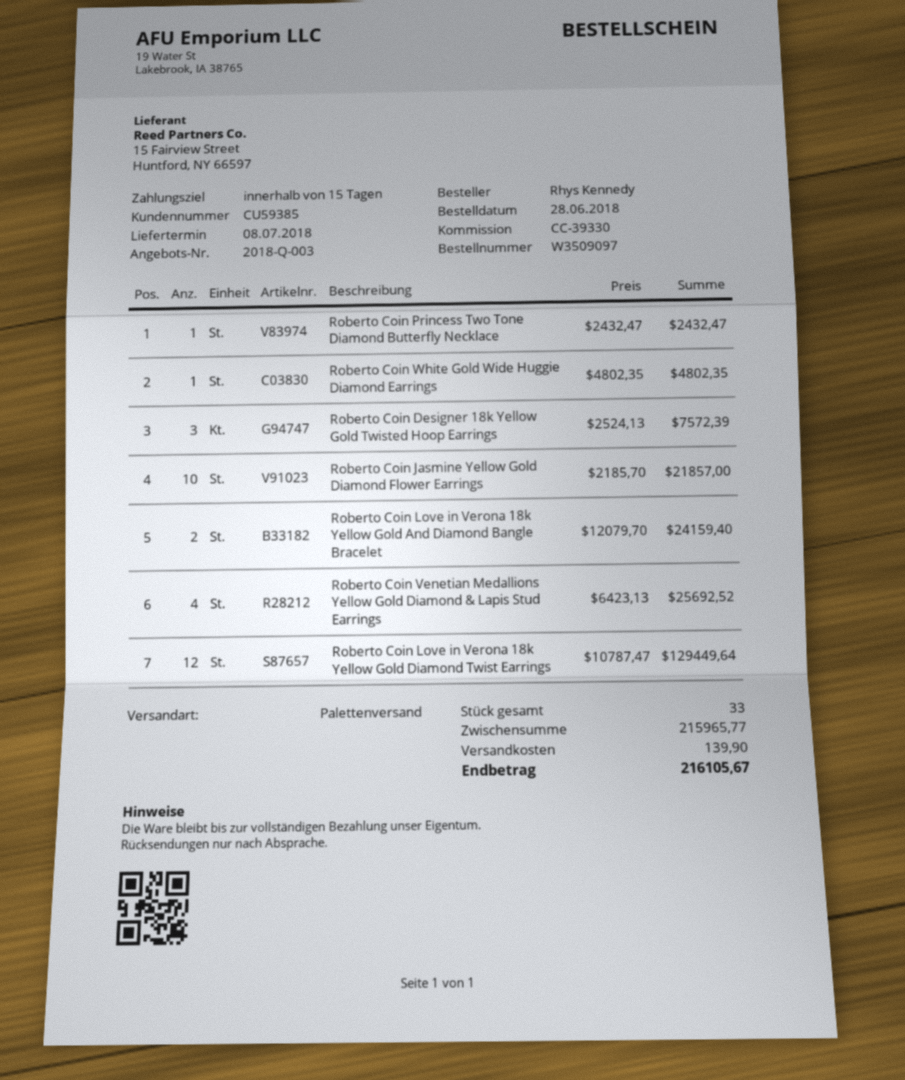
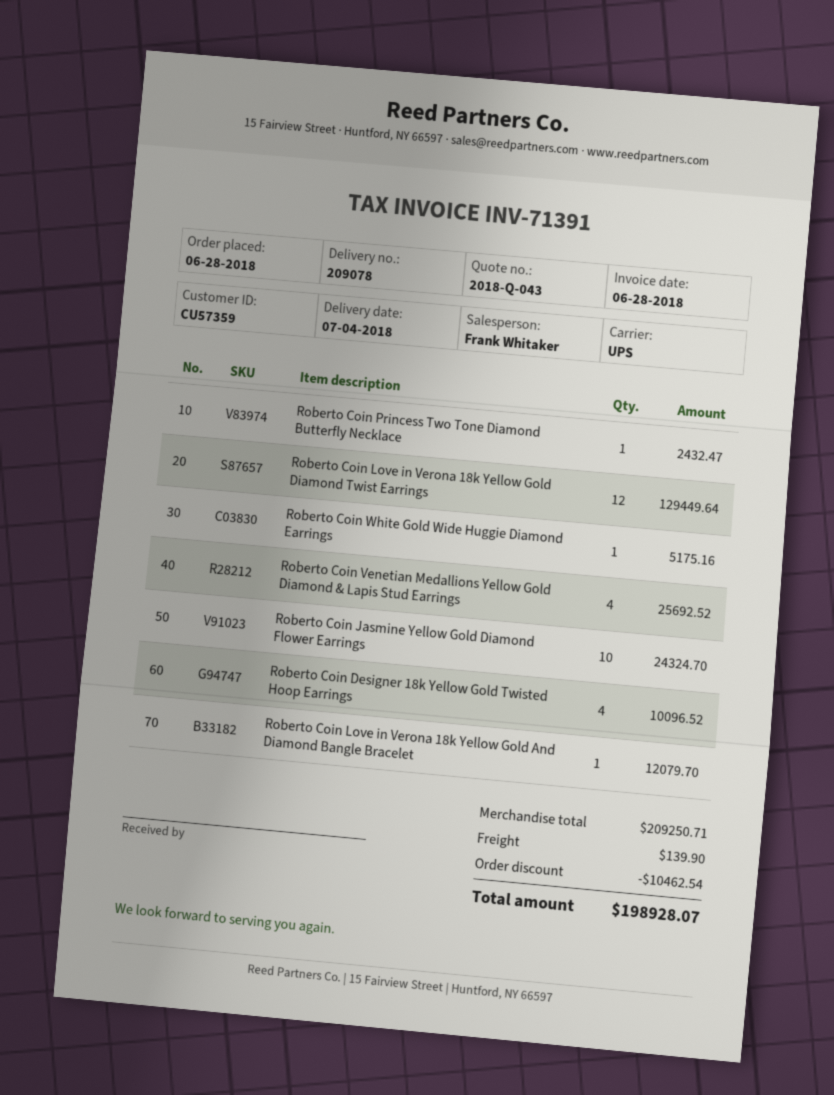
quote number: 2018-Q-003 -> 2018-Q-043
delivery date: 2018-07-08 -> 2018-07-04
customer number: CU59385 -> CU57359
shipping method: pallet freight -> UPS
Roberto Coin White Gold Wide Huggie Diamond Earrings: 1 for 4802.35 -> 1 for 5175.16
Roberto Coin Designer 18k Yellow Gold Twisted Hoop Earrings: 3 for 7572.39 -> 4 for 10096.52
Roberto Coin Jasmine Yellow Gold Diamond Flower Earrings: 10 for 21857.00 -> 10 for 24324.70
Roberto Coin Love in Verona 18k Yellow Gold And Diamond Bangle Bracelet: 2 for 24159.40 -> 1 for 12079.70
subtotal: 215965.77 -> 209250.71
discount: none -> 10462.54
total: 216105.67 -> 198928.07

